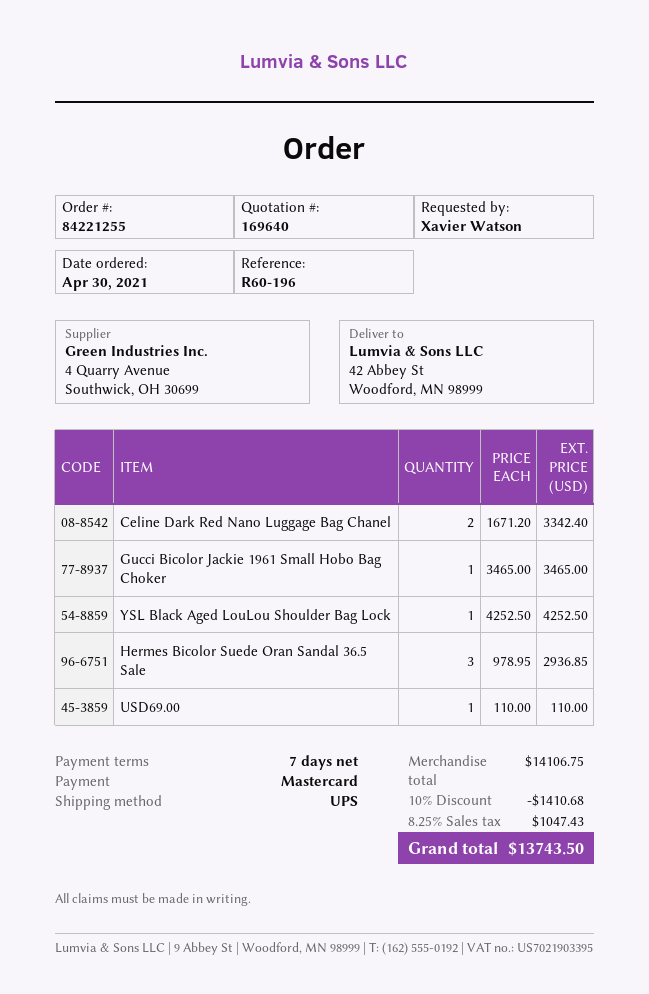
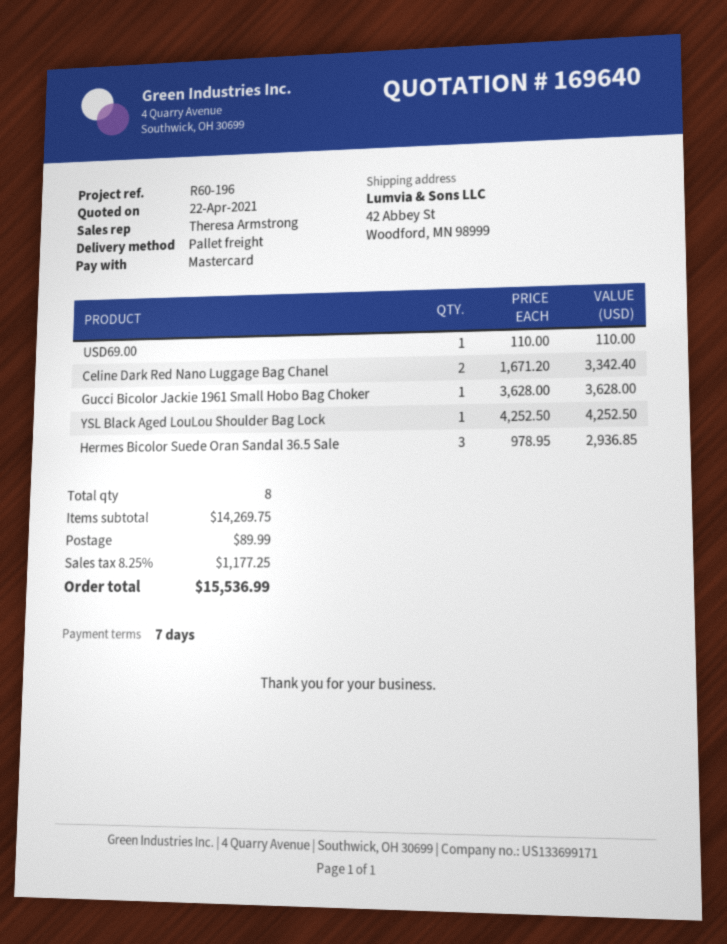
shipping method: UPS -> pallet freight
Gucci Bicolor Jackie 1961 Small Hobo Bag Choker: 1 x 3465.00 = 3465.00 -> 1 x 3628.00 = 3628.00
subtotal: 14106.75 -> 14269.75
discount: 10% = 1410.68 -> none
shipping: none -> 89.99
tax: 8.25% = 1047.43 -> 8.25% = 1177.25
total: 13743.50 -> 15536.99

